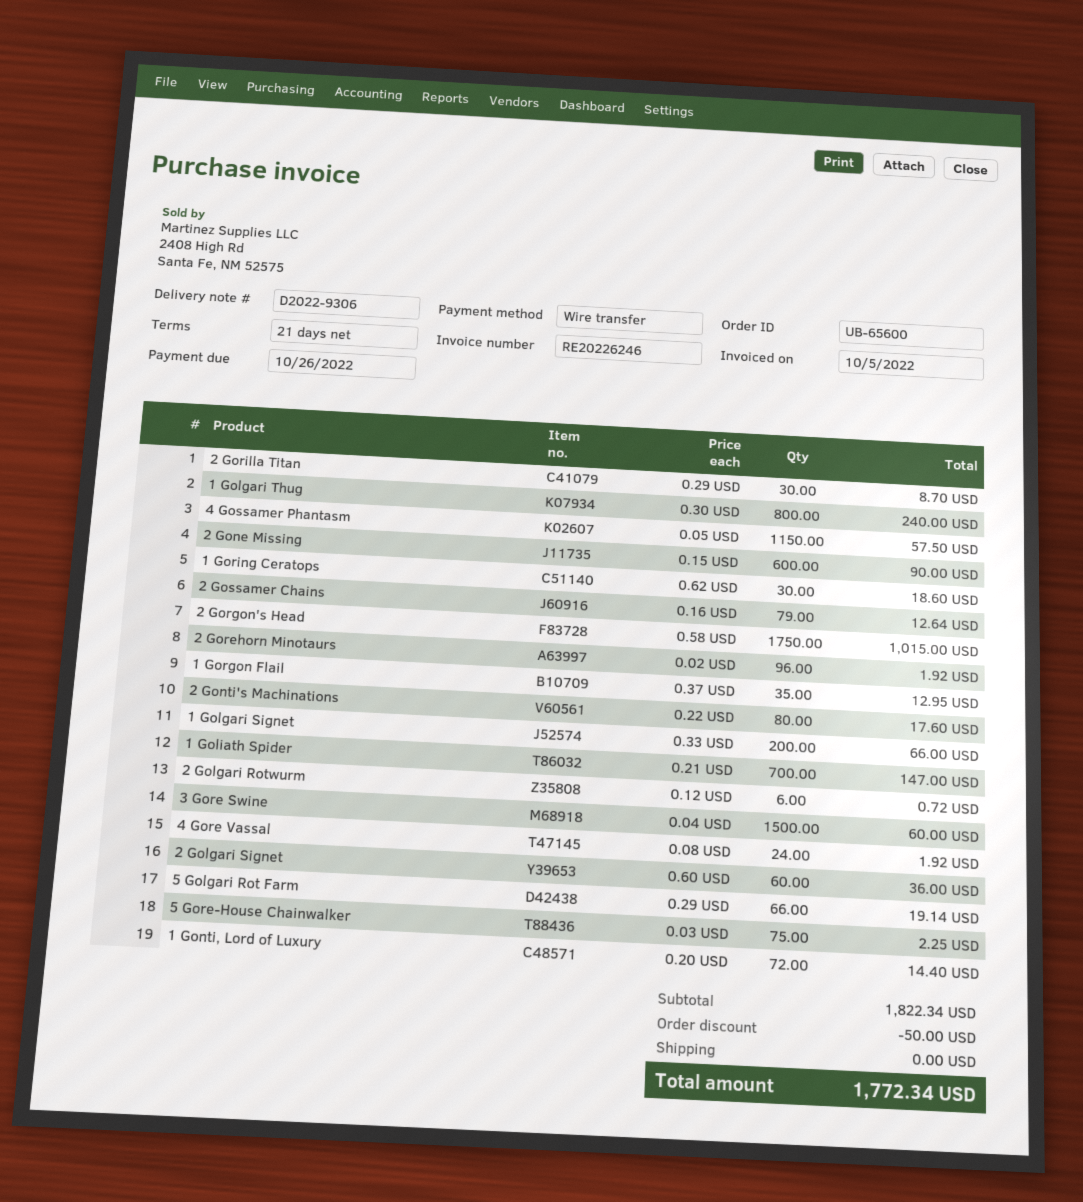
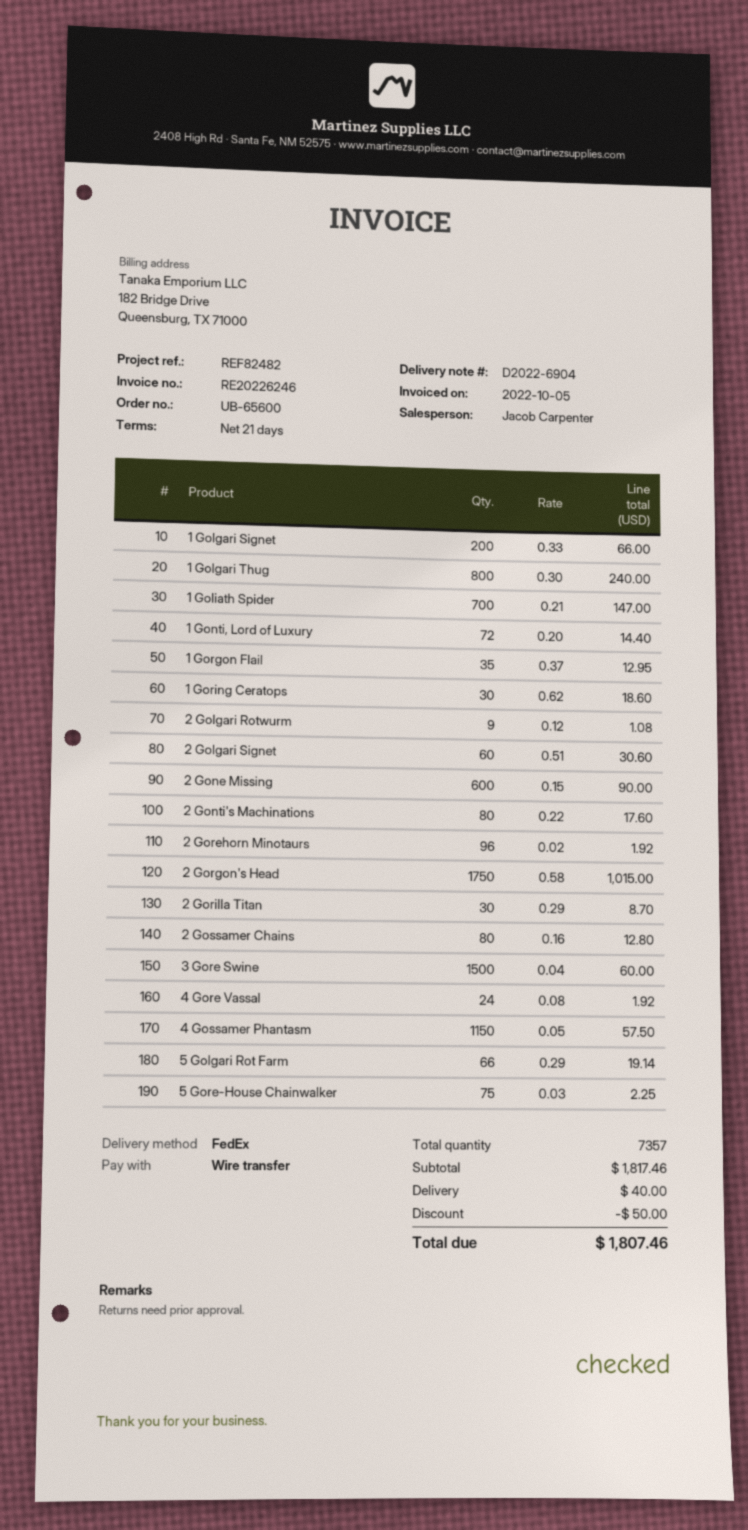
delivery note number: D2022-9306 -> D2022-6904
2 Gossamer Chains: 79 x 0.16 = 12.64 -> 80 x 0.16 = 12.80
2 Golgari Rotwurm: 6 x 0.12 = 0.72 -> 9 x 0.12 = 1.08
2 Golgari Signet: 60 x 0.60 = 36.00 -> 60 x 0.51 = 30.60
subtotal: 1822.34 -> 1817.46
shipping: 0.00 -> 40.00
total: 1772.34 -> 1807.46

